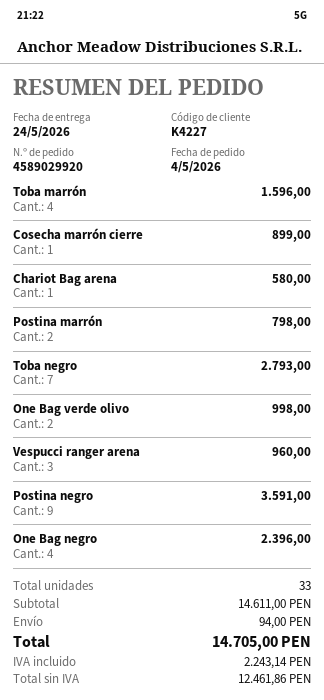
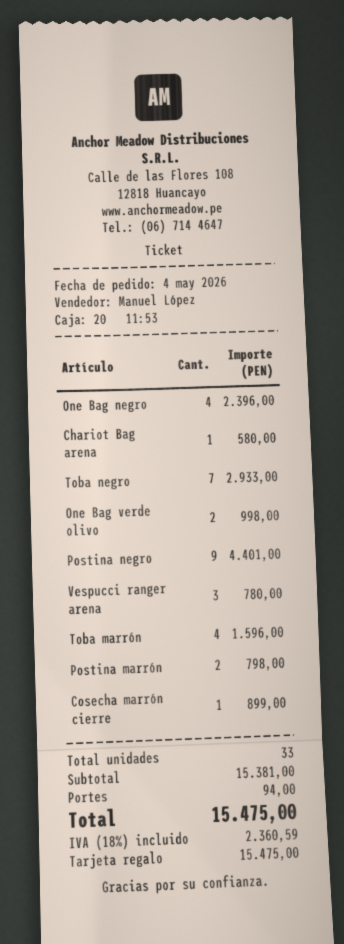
Toba negro: 7 for 2793.00 -> 7 for 2933.00
Vespucci ranger arena: 3 for 960.00 -> 3 for 780.00
Postina negro: 9 for 3591.00 -> 9 for 4401.00
subtotal: 14611.00 -> 15381.00
tax: 2243.14 -> 2360.59
total: 14705.00 -> 15475.00

